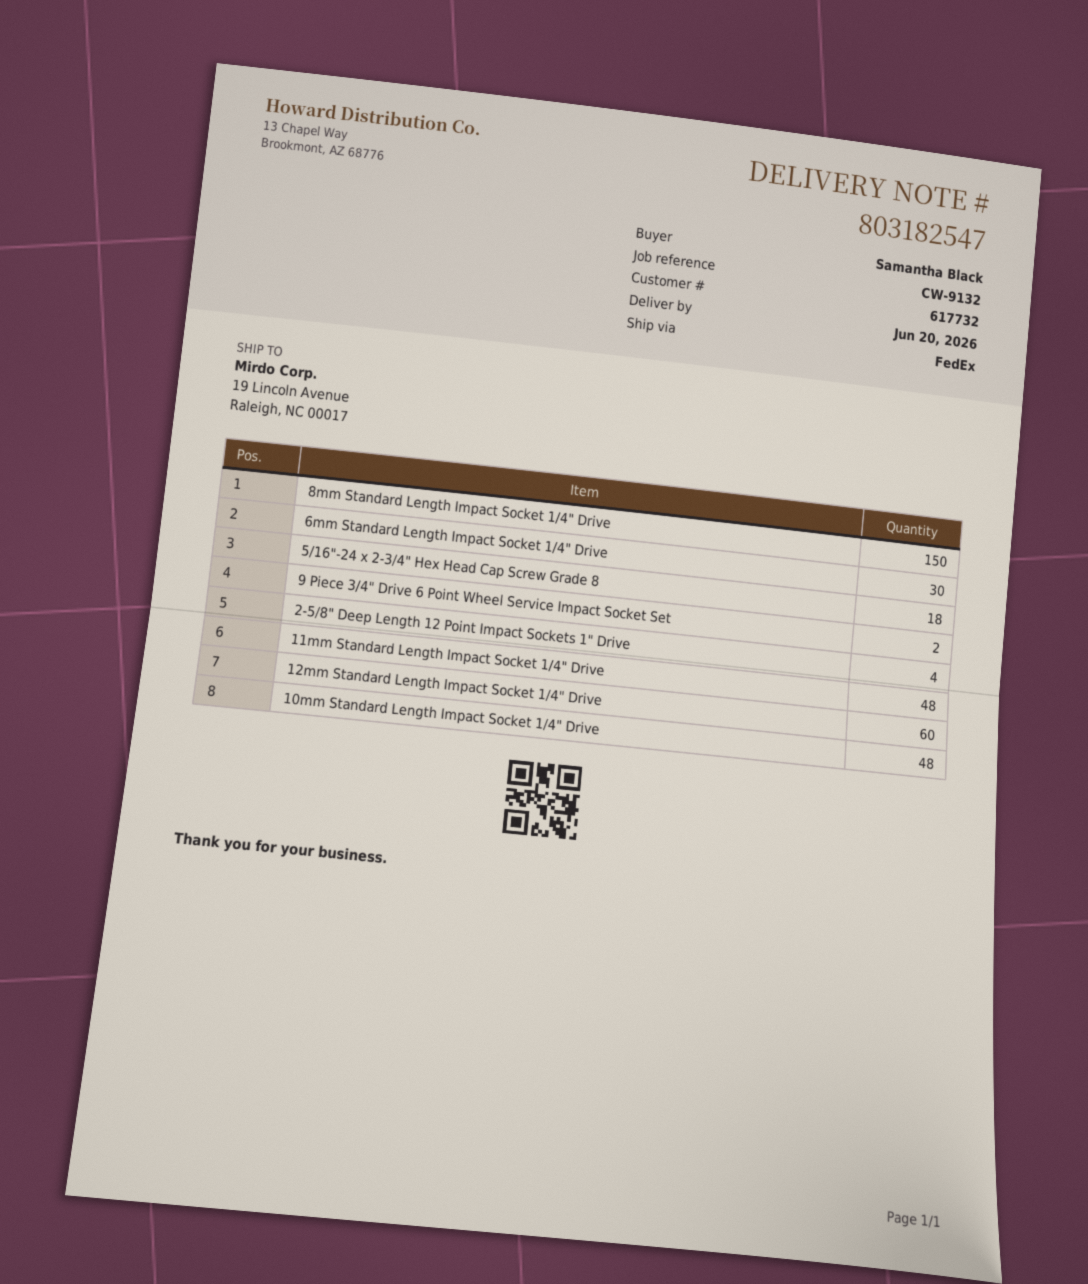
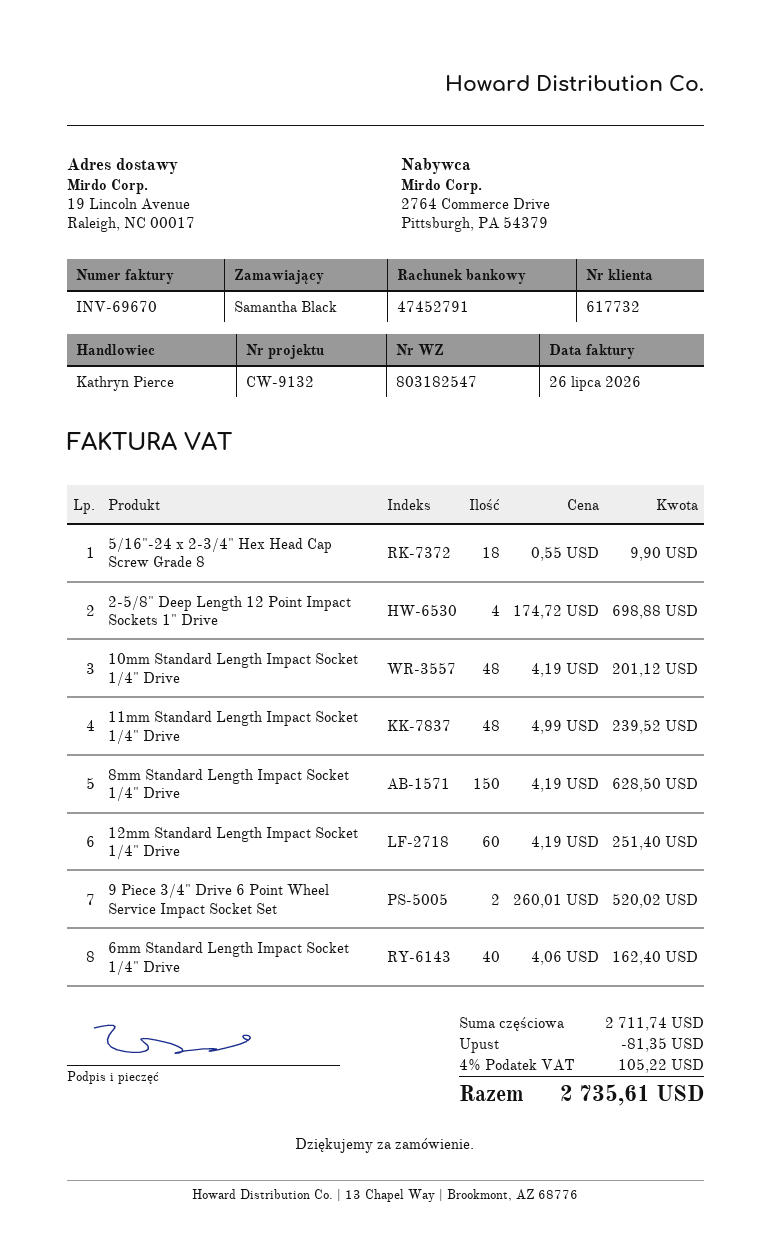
6mm Standard Length Impact Socket 1/4" Drive: 30 -> 40

